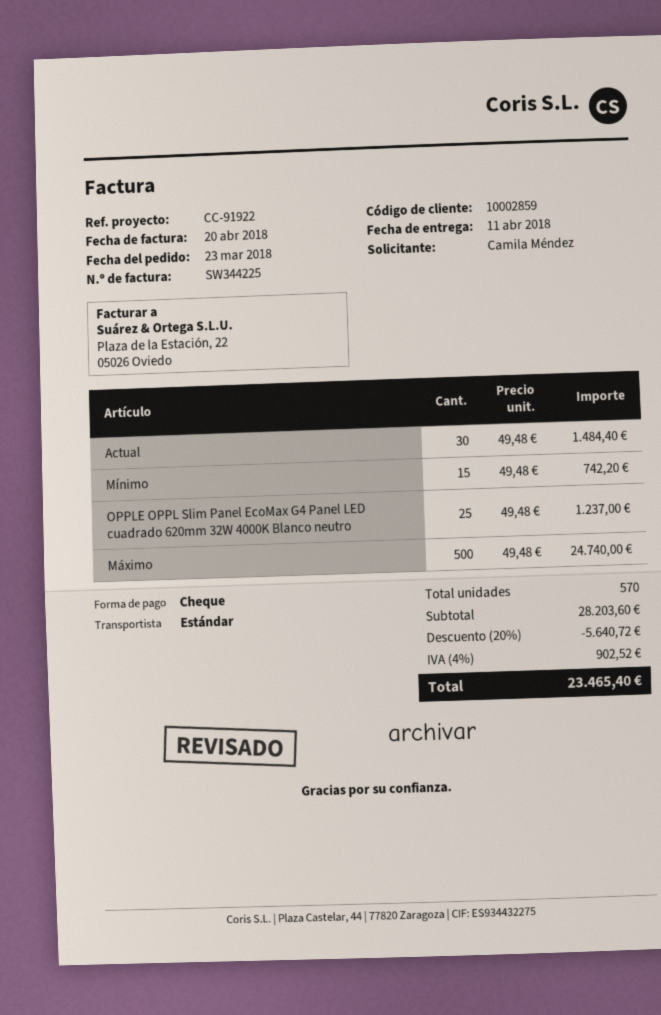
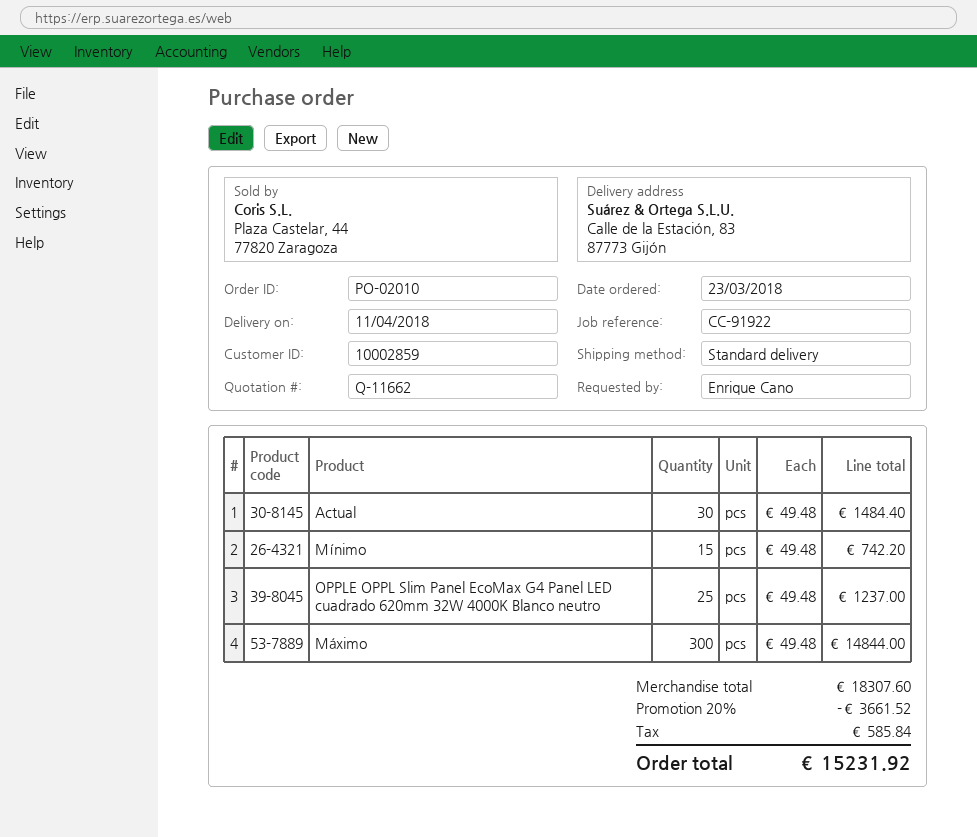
ordered by: Camila Méndez -> Enrique Cano
Máximo: 500 x 49.48 = 24740.00 -> 300 x 49.48 = 14844.00
subtotal: 28203.60 -> 18307.60
discount: 20% = 5640.72 -> 20% = 3661.52
tax: 902.52 -> 585.84
total: 23465.40 -> 15231.92

